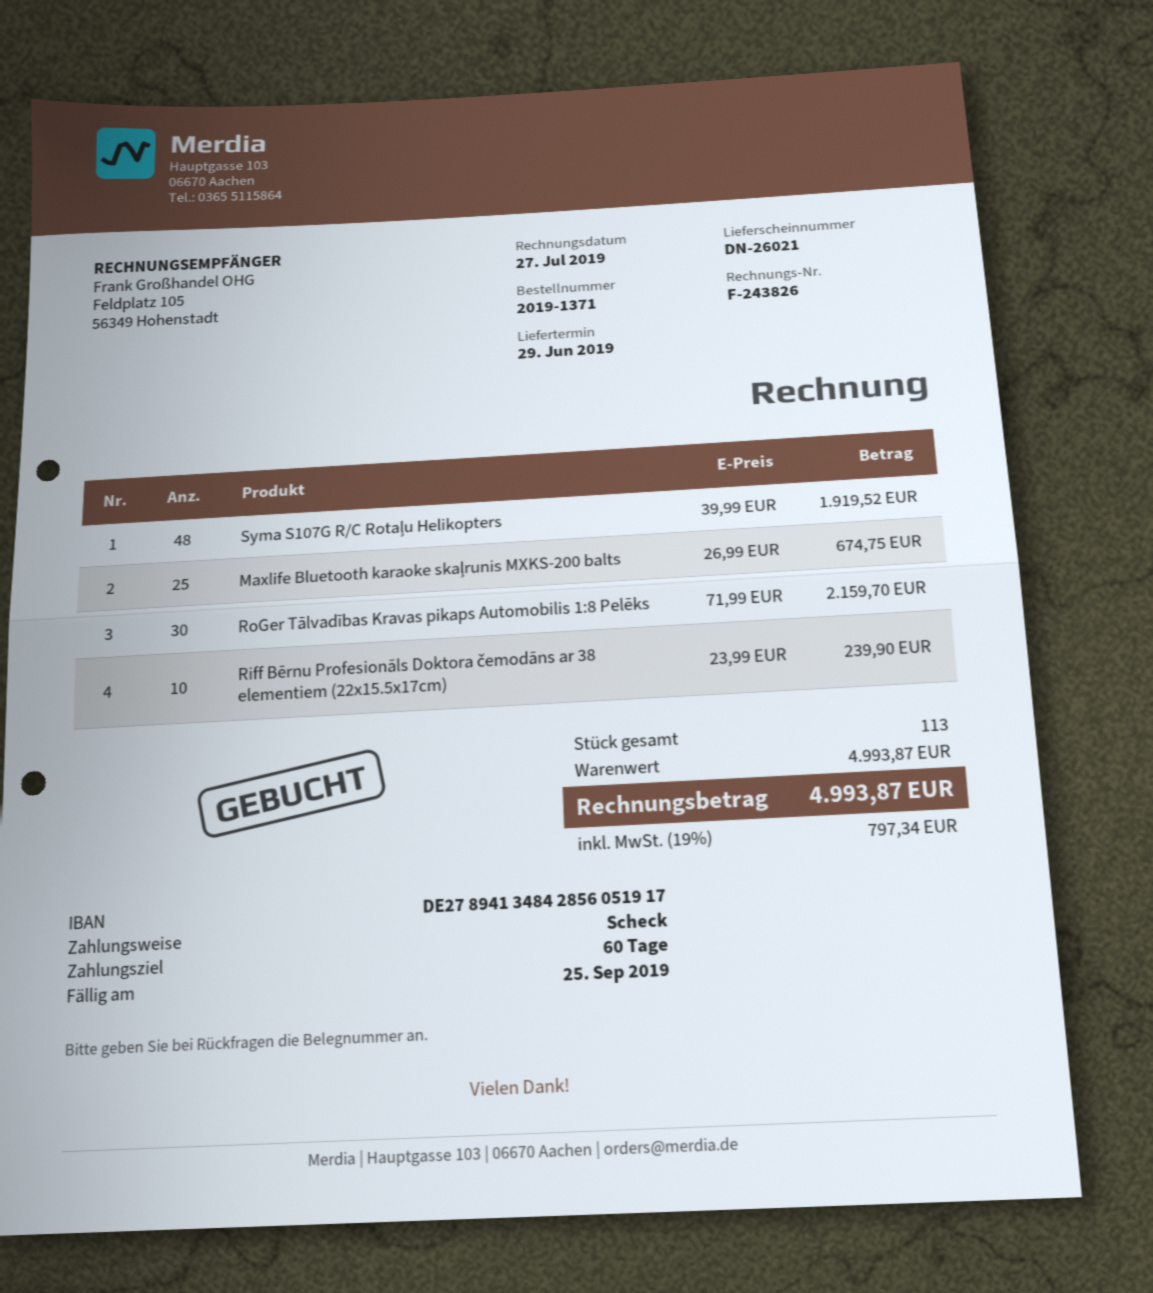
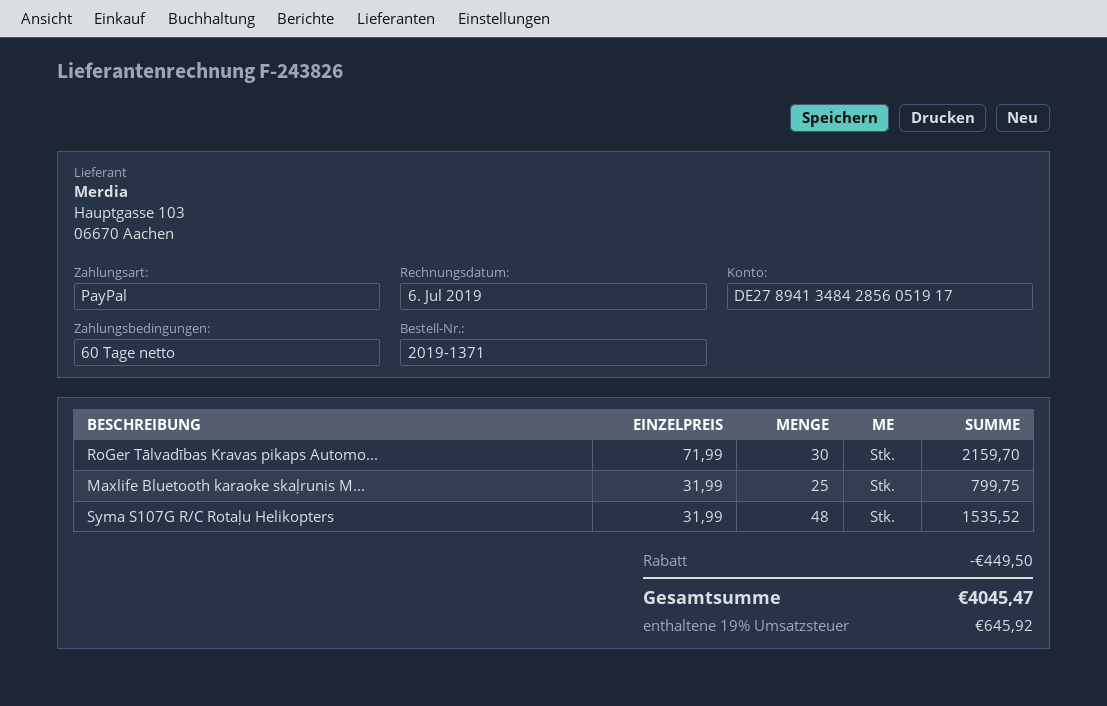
invoice date: 2019-07-27 -> 2019-07-06
payment method: cheque -> PayPal
Syma S107G R/C Rotaļu Helikopters: 48 x 39.99 = 1919.52 -> 48 x 31.99 = 1535.52
Maxlife Bluetooth karaoke skaļrunis MXKS-200 balts: 25 x 26.99 = 674.75 -> 25 x 31.99 = 799.75
Riff Bērnu Profesionāls Doktora čemodāns ar 38 elementiem (22x15.5x17cm): 10 x 23.99 = 239.90 -> none
discount: none -> 449.50
tax: 19% = 797.34 -> 19% = 645.92
total: 4993.87 -> 4045.47

